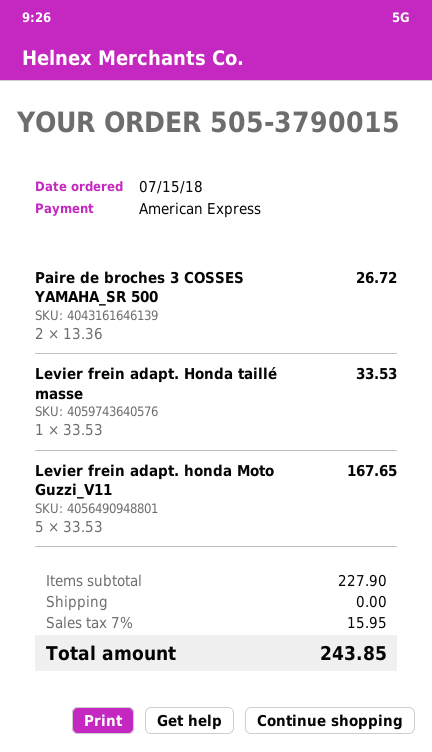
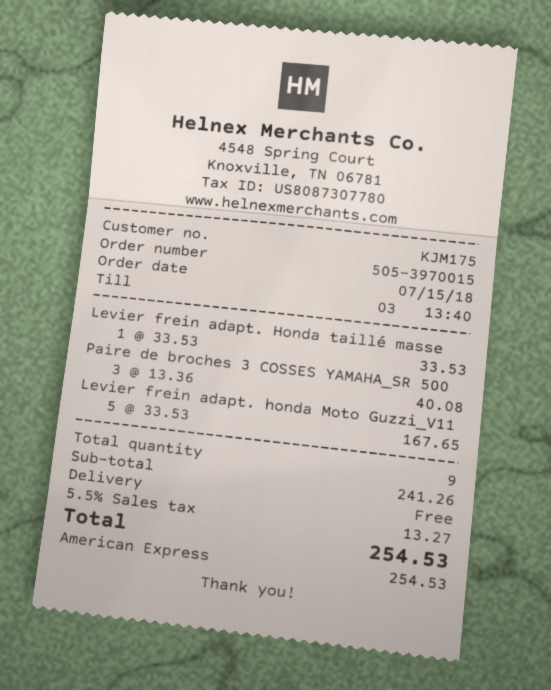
order number: 505-3790015 -> 505-3970015
Paire de broches 3 COSSES YAMAHA_SR 500: 2 x 13.36 = 26.72 -> 3 x 13.36 = 40.08
subtotal: 227.90 -> 241.26
tax: 7% = 15.95 -> 5.5% = 13.27
total: 243.85 -> 254.53

